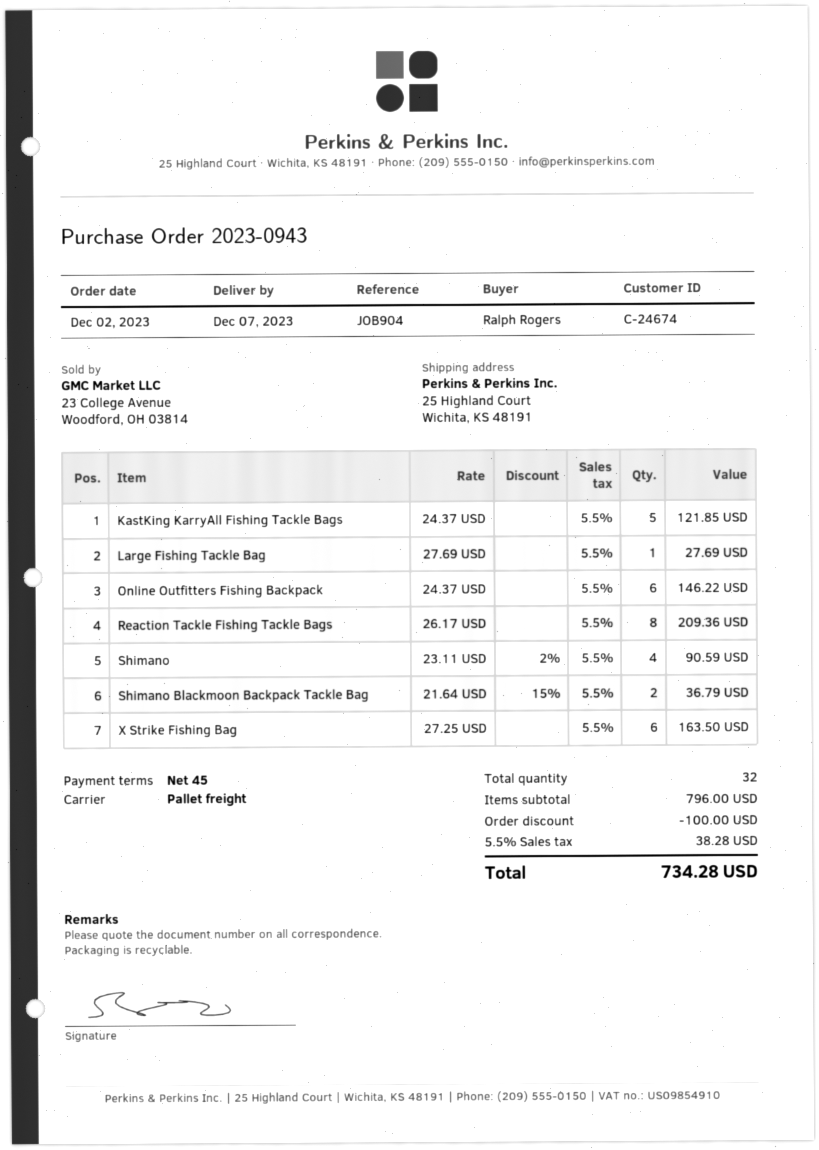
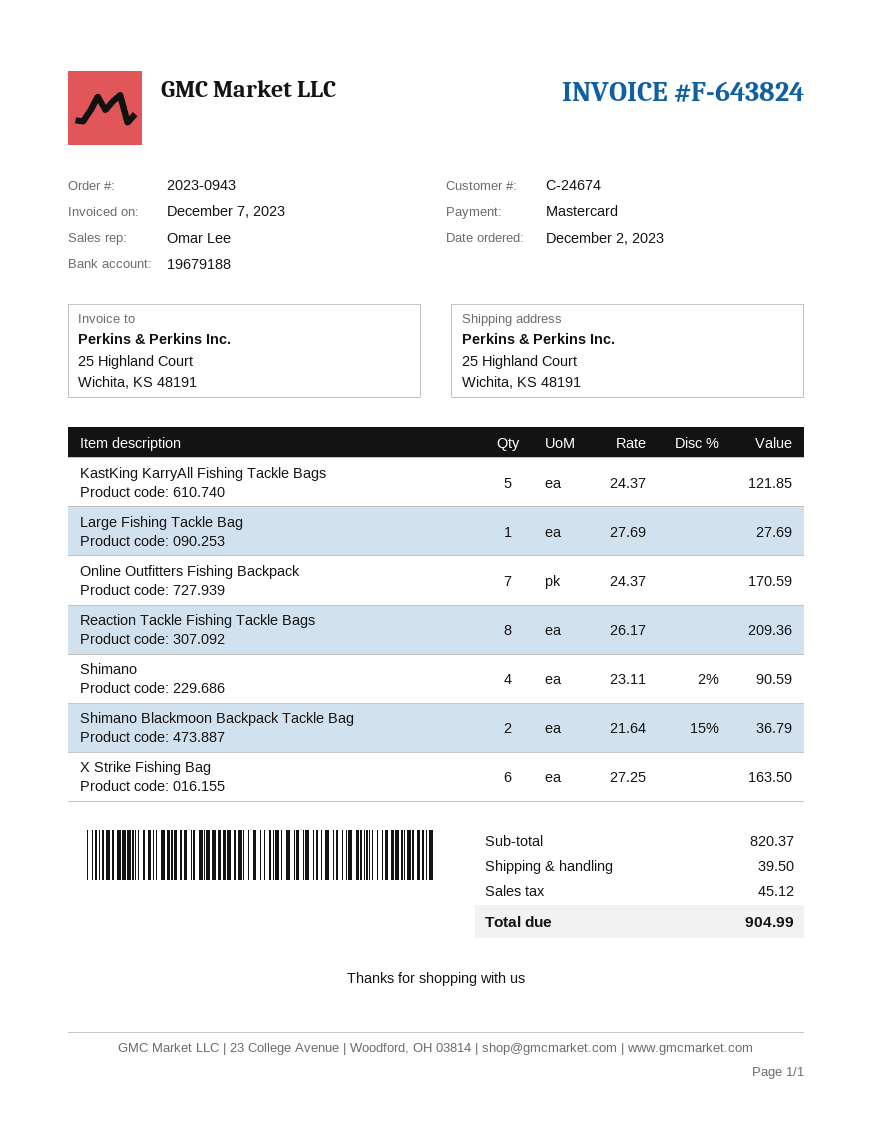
Online Outfitters Fishing Backpack: 6 x 24.37 = 146.22 -> 7 x 24.37 = 170.59
subtotal: 796.00 -> 820.37
discount: 100.00 -> none
shipping: none -> 39.50
tax: 38.28 -> 45.12
total: 734.28 -> 904.99

